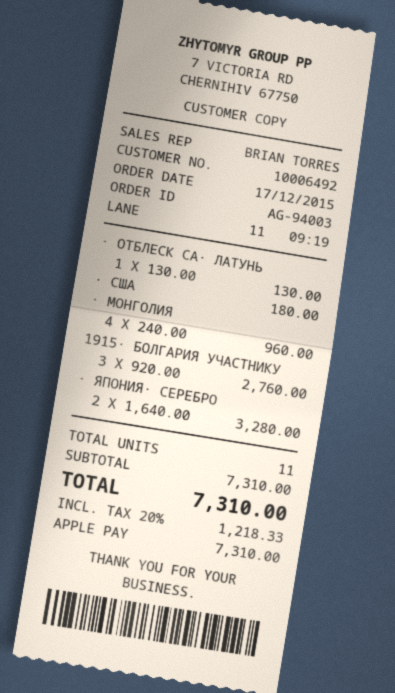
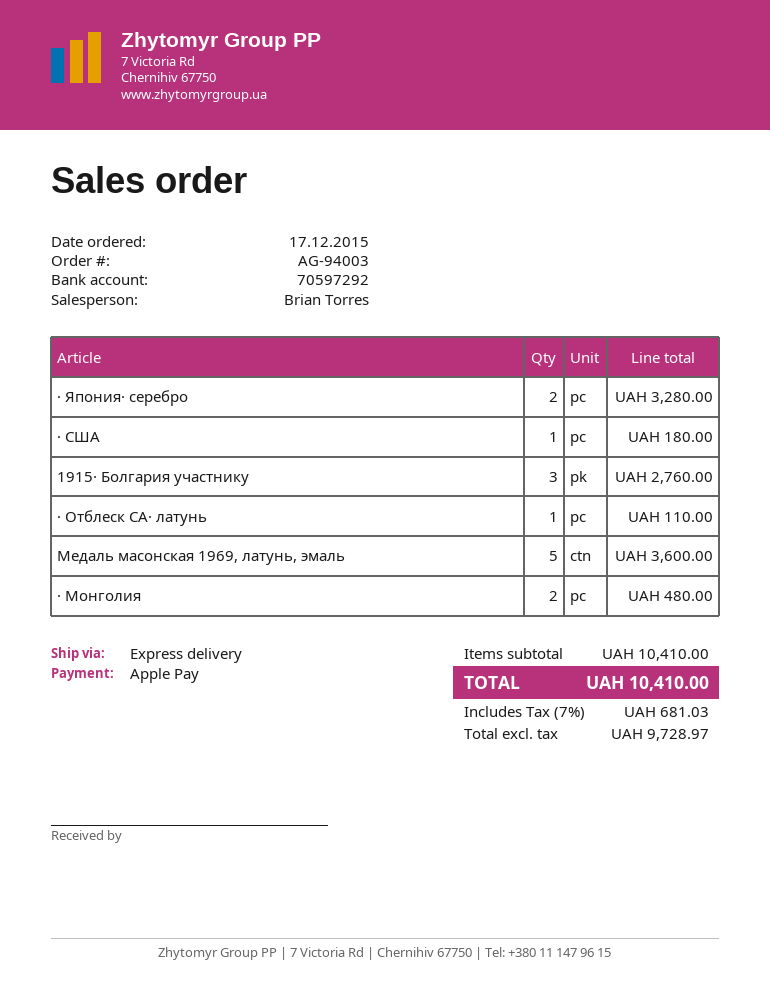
· ОТБЛЕСК СА· ЛАТУНЬ: 1 for 130.00 -> 1 for 110.00
· МОНГОЛИЯ: 4 for 960.00 -> 2 for 480.00
Медаль масонская 1969, латунь, эмаль: none -> 5 for 3600.00
subtotal: 7310.00 -> 10410.00
tax: 20% = 1218.33 -> 7% = 681.03
total: 7310.00 -> 10410.00

